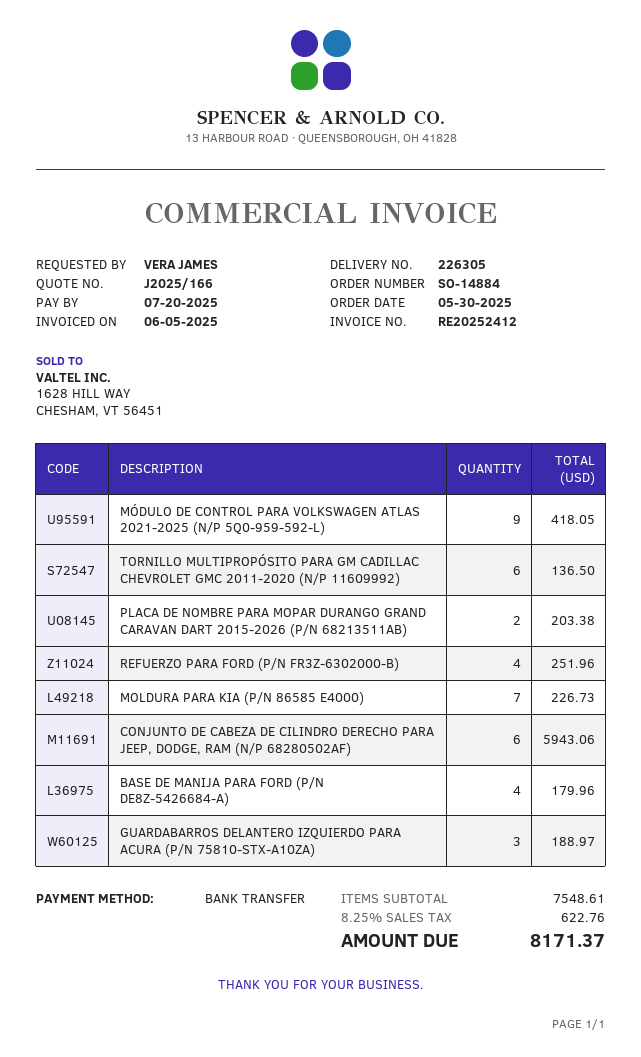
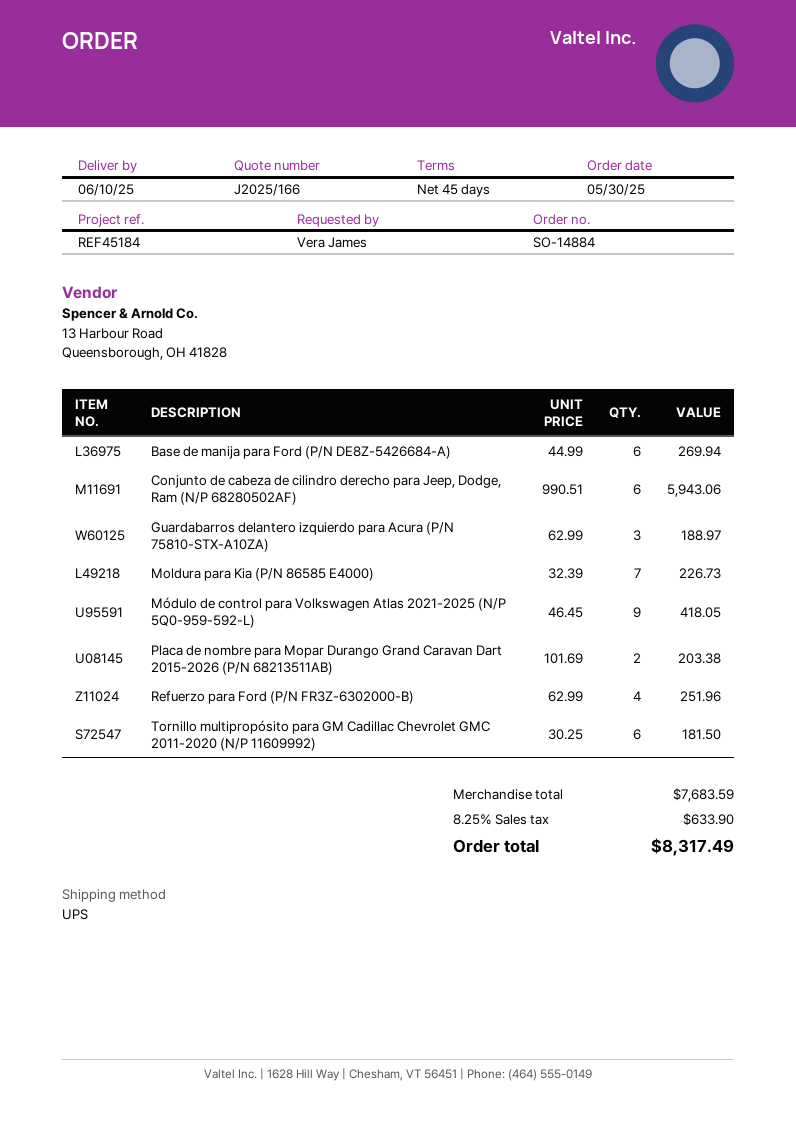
TORNILLO MULTIPROPÓSITO PARA GM CADILLAC CHEVROLET GMC 2011-2020 (N/P 11609992): 6 for 136.50 -> 6 for 181.50
BASE DE MANIJA PARA FORD (P/N DE8Z-5426684-A): 4 for 179.96 -> 6 for 269.94
subtotal: 7548.61 -> 7683.59
tax: 8.25% = 622.76 -> 8.25% = 633.90
total: 8171.37 -> 8317.49

